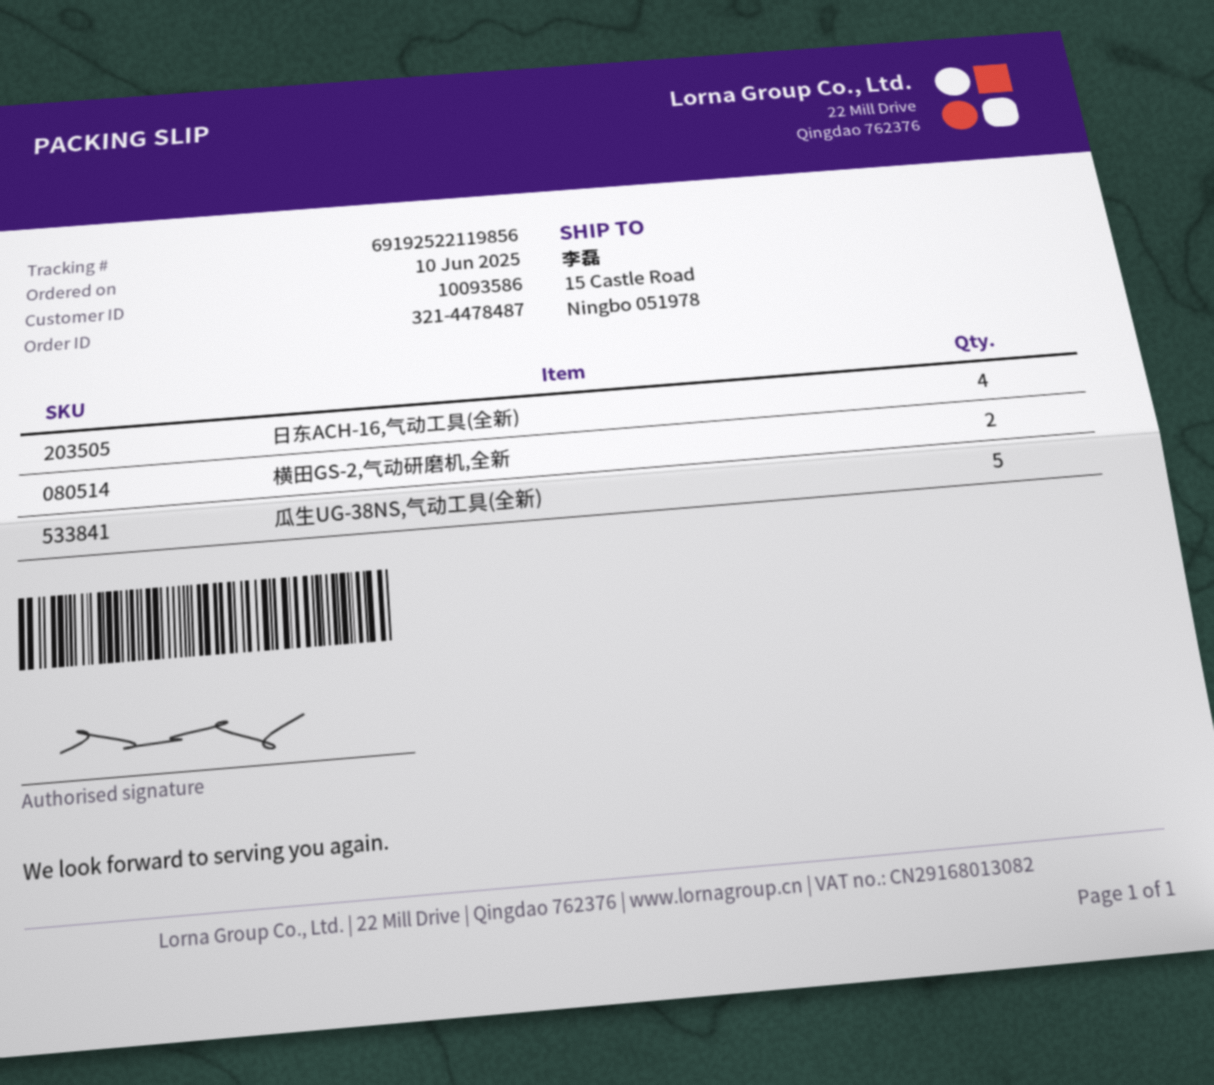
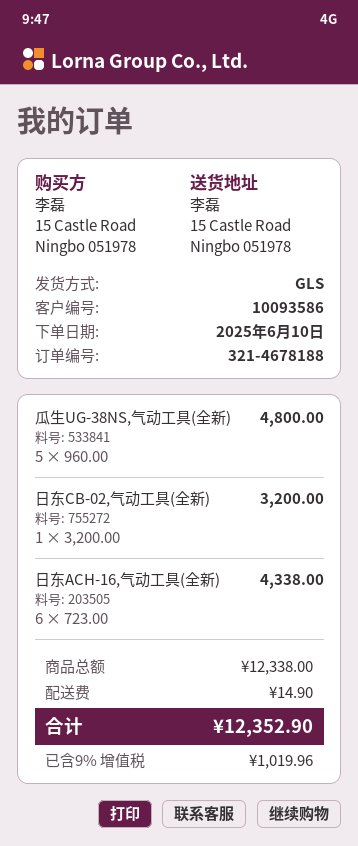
order number: 321-4478487 -> 321-4678188
日东ACH-16,气动工具(全新): 4 -> 6
横田GS-2,气动研磨机,全新: 2 -> none
日东CB-02,气动工具(全新): none -> 1

